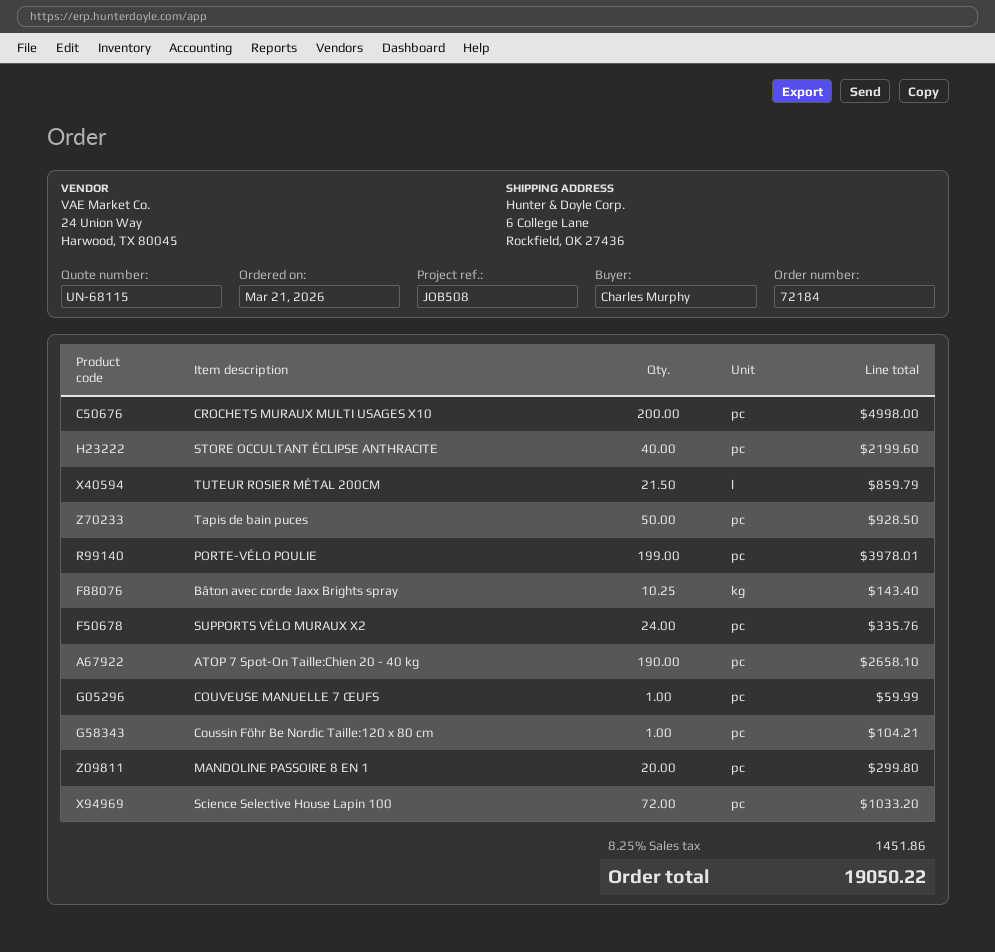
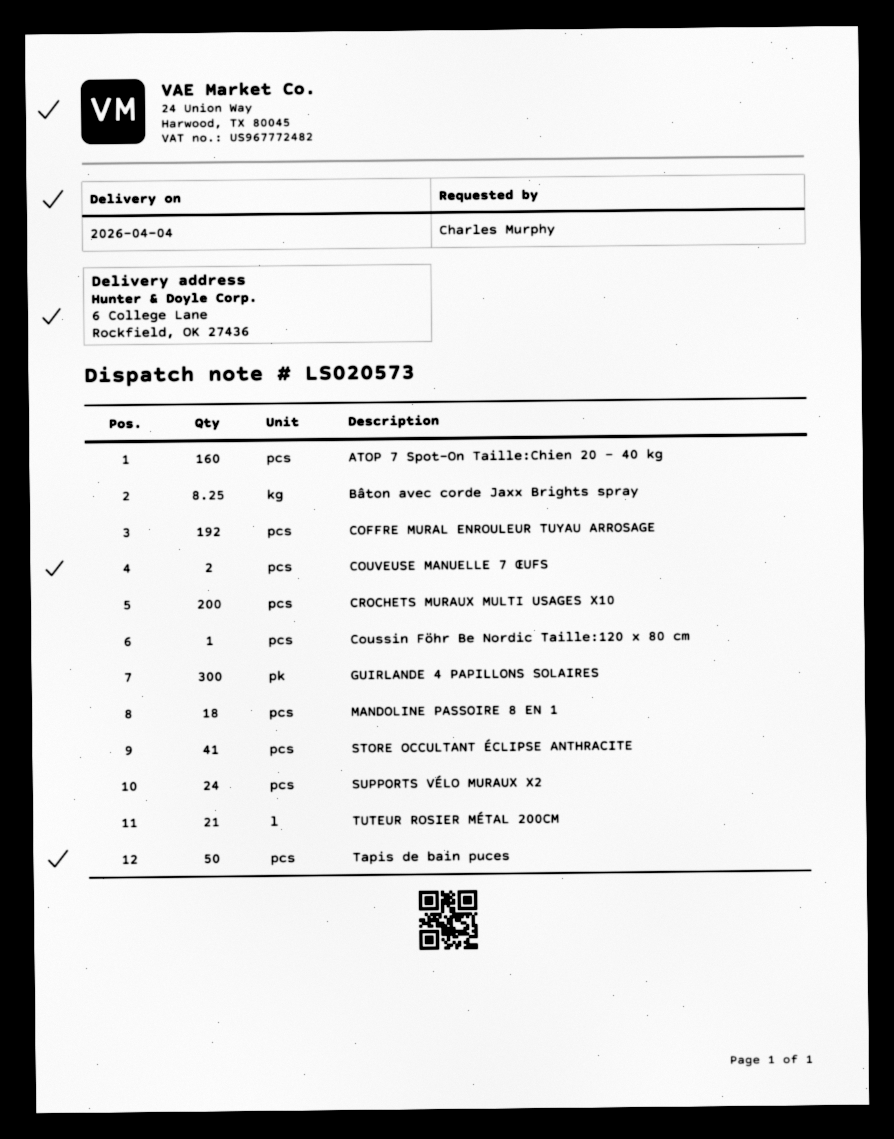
STORE OCCULTANT ÉCLIPSE ANTHRACITE: 40 -> 41
TUTEUR ROSIER MÉTAL 200CM: 21.5 -> 21
PORTE-VÉLO POULIE: 199 -> none
Bâton avec corde Jaxx Brights spray: 10.25 -> 8.25
ATOP 7 Spot-On Taille:Chien 20 - 40 kg: 190 -> 160
COUVEUSE MANUELLE 7 ŒUFS: 1 -> 2
MANDOLINE PASSOIRE 8 EN 1: 20 -> 18
Science Selective House Lapin 100: 72 -> none
COFFRE MURAL ENROULEUR TUYAU ARROSAGE: none -> 192
GUIRLANDE 4 PAPILLONS SOLAIRES: none -> 300

